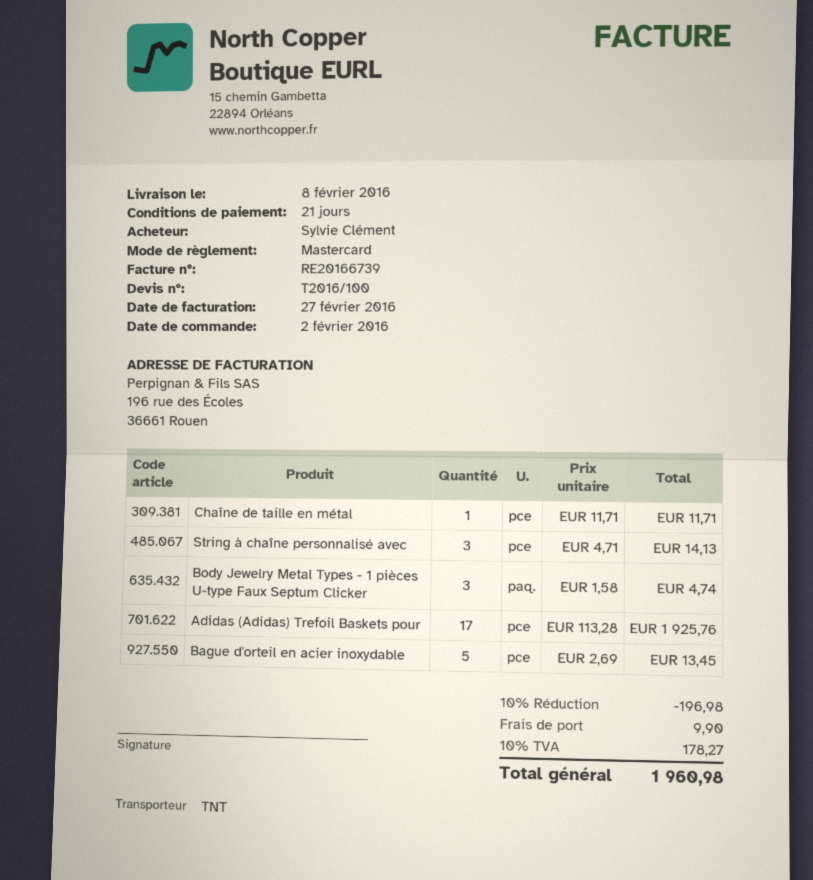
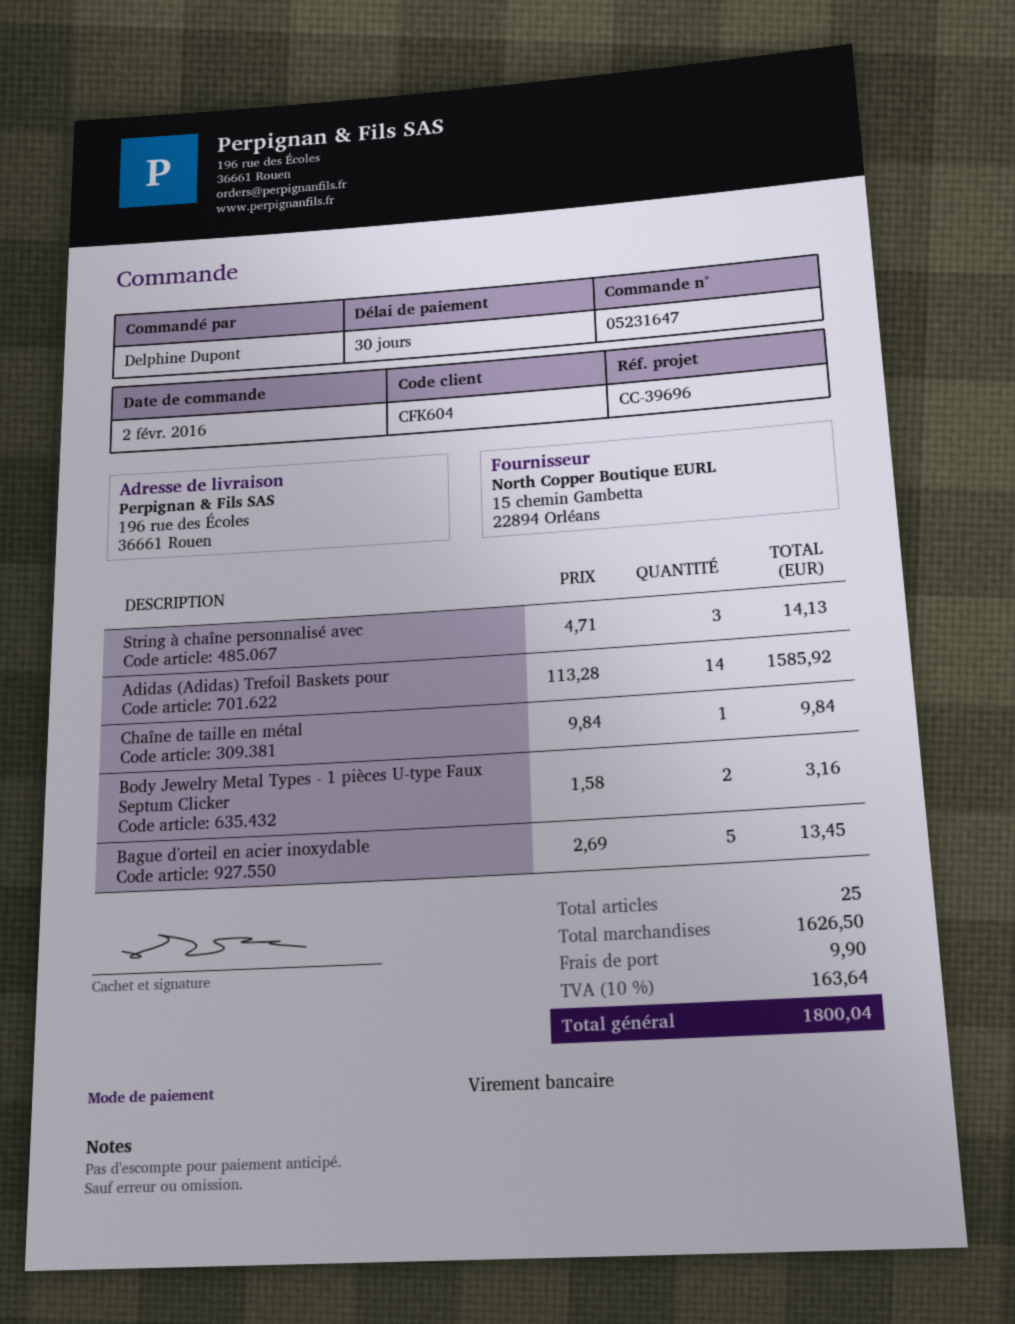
payment terms: 21 days -> 30 days
ordered by: Sylvie Clément -> Delphine Dupont
payment method: Mastercard -> bank transfer
Chaîne de taille en métal: 1 x 11.71 = 11.71 -> 1 x 9.84 = 9.84
Body Jewelry Metal Types - 1 pièces U-type Faux Septum Clicker: 3 x 1.58 = 4.74 -> 2 x 1.58 = 3.16
Adidas (Adidas) Trefoil Baskets pour: 17 x 113.28 = 1925.76 -> 14 x 113.28 = 1585.92
discount: 10% = 196.98 -> none
tax: 10% = 178.27 -> 10% = 163.64
total: 1960.98 -> 1800.04

